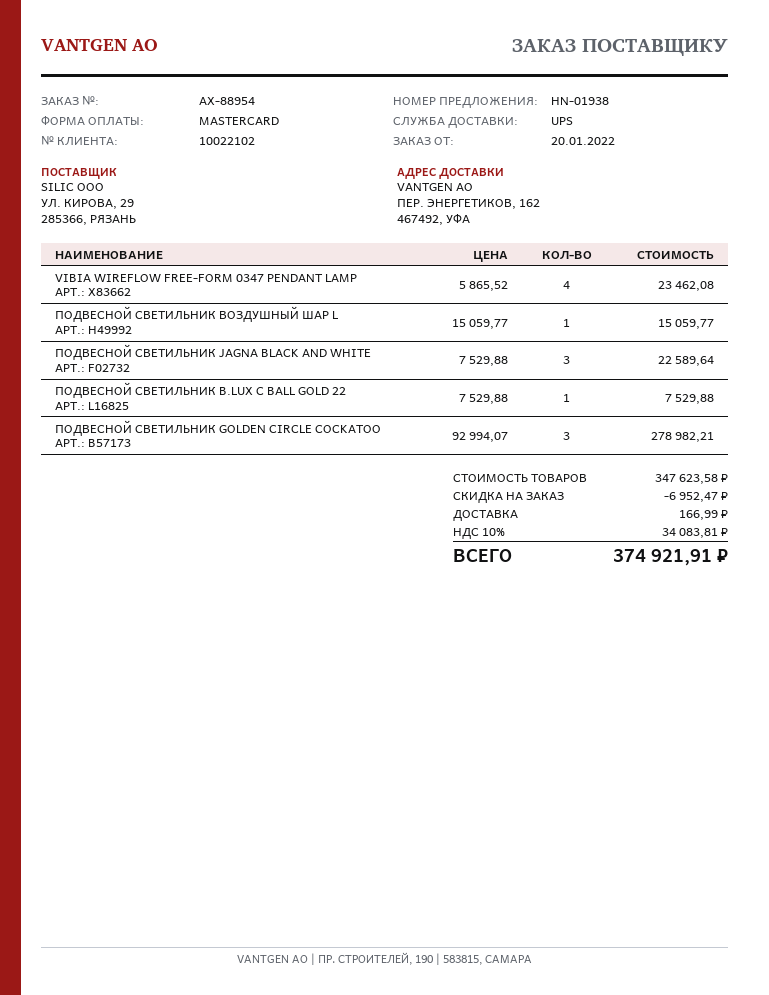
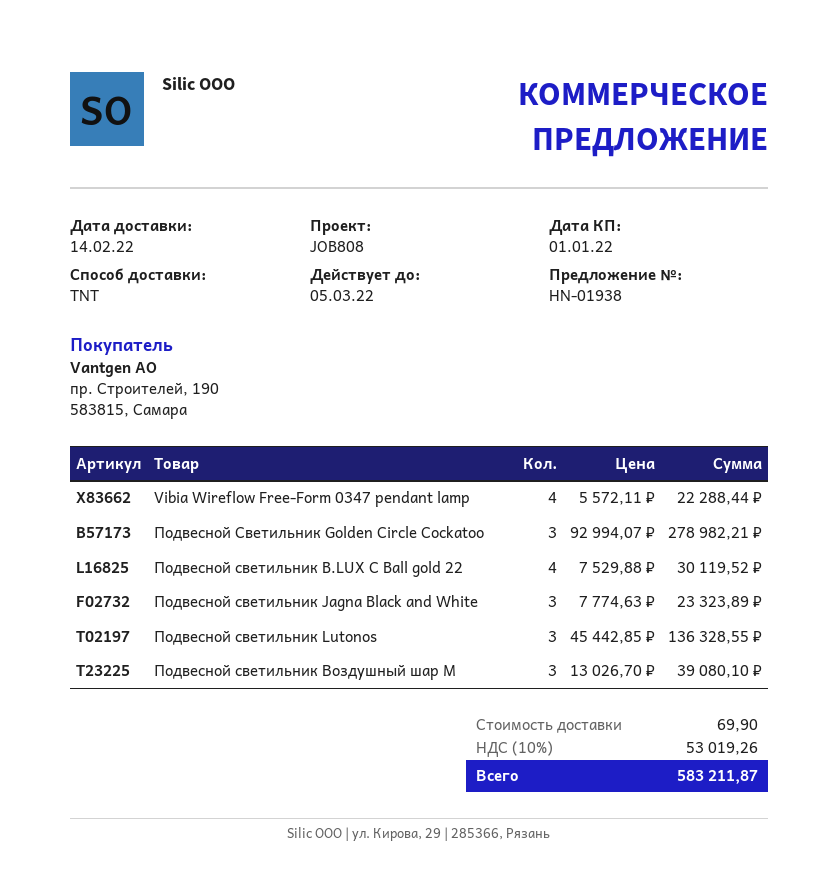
shipping method: UPS -> TNT
VIBIA WIREFLOW FREE-FORM 0347 PENDANT LAMP: 4 x 5865.52 = 23462.08 -> 4 x 5572.11 = 22288.44
ПОДВЕСНОЙ СВЕТИЛЬНИК ВОЗДУШНЫЙ ШАР L: 1 x 15059.77 = 15059.77 -> none
ПОДВЕСНОЙ СВЕТИЛЬНИК JAGNA BLACK AND WHITE: 3 x 7529.88 = 22589.64 -> 3 x 7774.63 = 23323.89
ПОДВЕСНОЙ СВЕТИЛЬНИК B.LUX C BALL GOLD 22: 1 x 7529.88 = 7529.88 -> 4 x 7529.88 = 30119.52
Подвесной светильник Lutonos: none -> 3 x 45442.85 = 136328.55
Подвесной светильник Воздушный шар M: none -> 3 x 13026.70 = 39080.10
discount: 6952.47 -> none
shipping: 166.99 -> 69.90
tax: 10% = 34083.81 -> 10% = 53019.26
total: 374921.91 -> 583211.87

